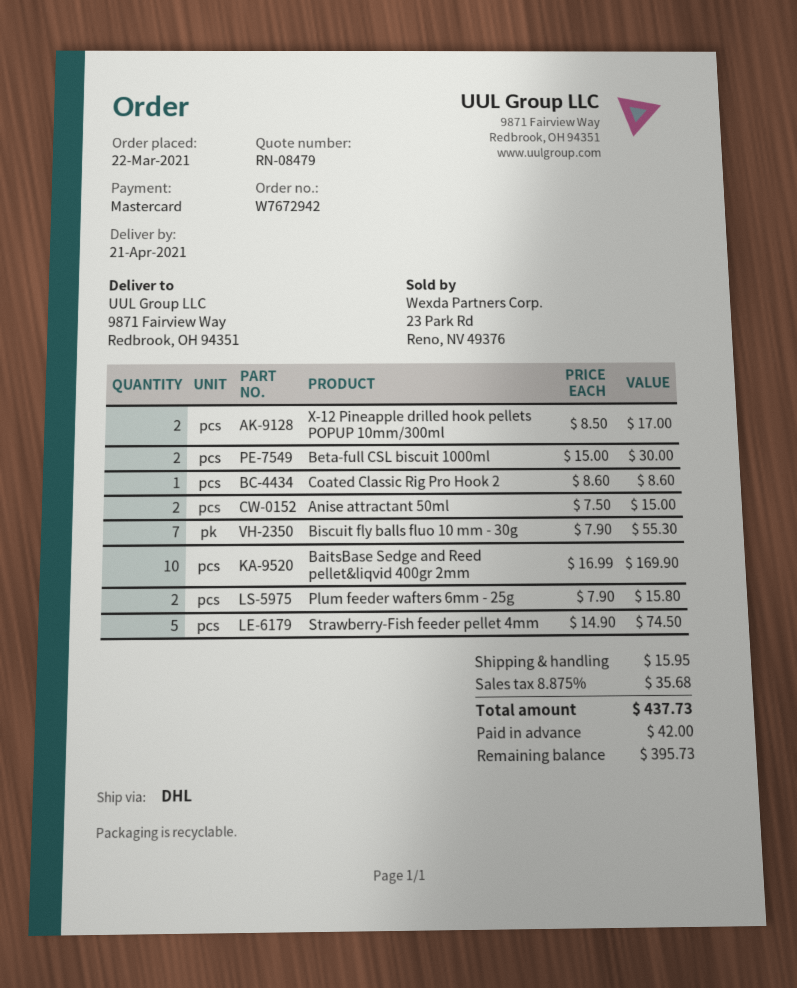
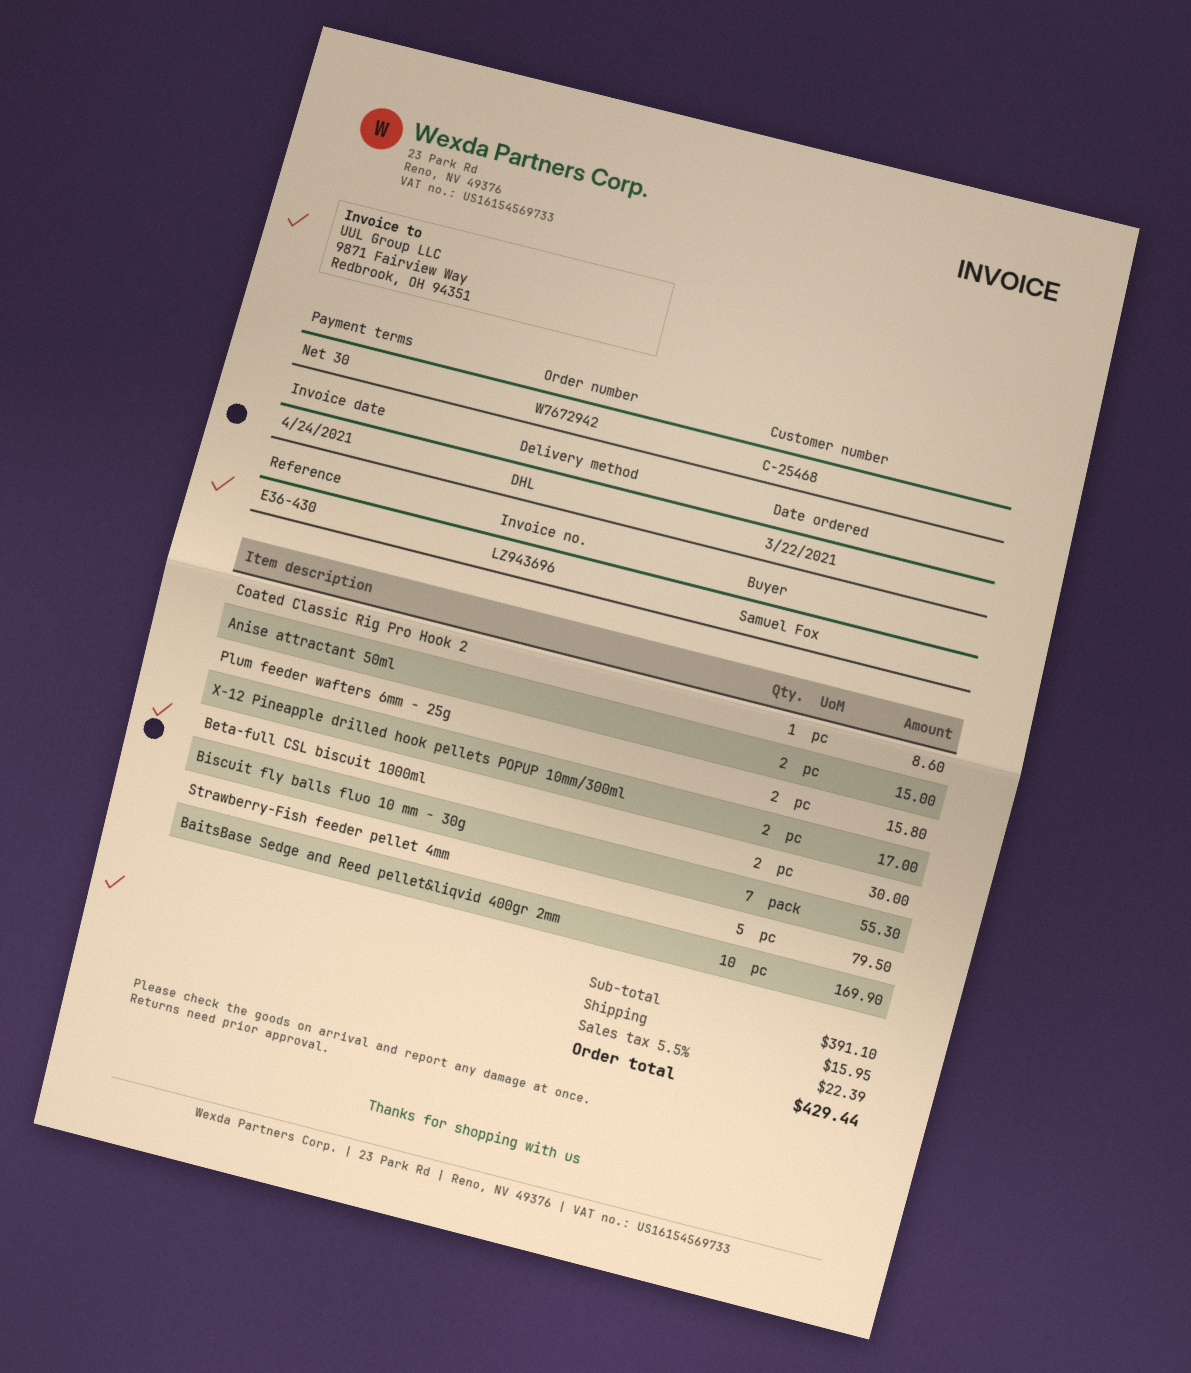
Strawberry-Fish feeder pellet 4mm: 5 for 74.50 -> 5 for 79.50
tax: 8.875% = 35.68 -> 5.5% = 22.39
total: 437.73 -> 429.44

